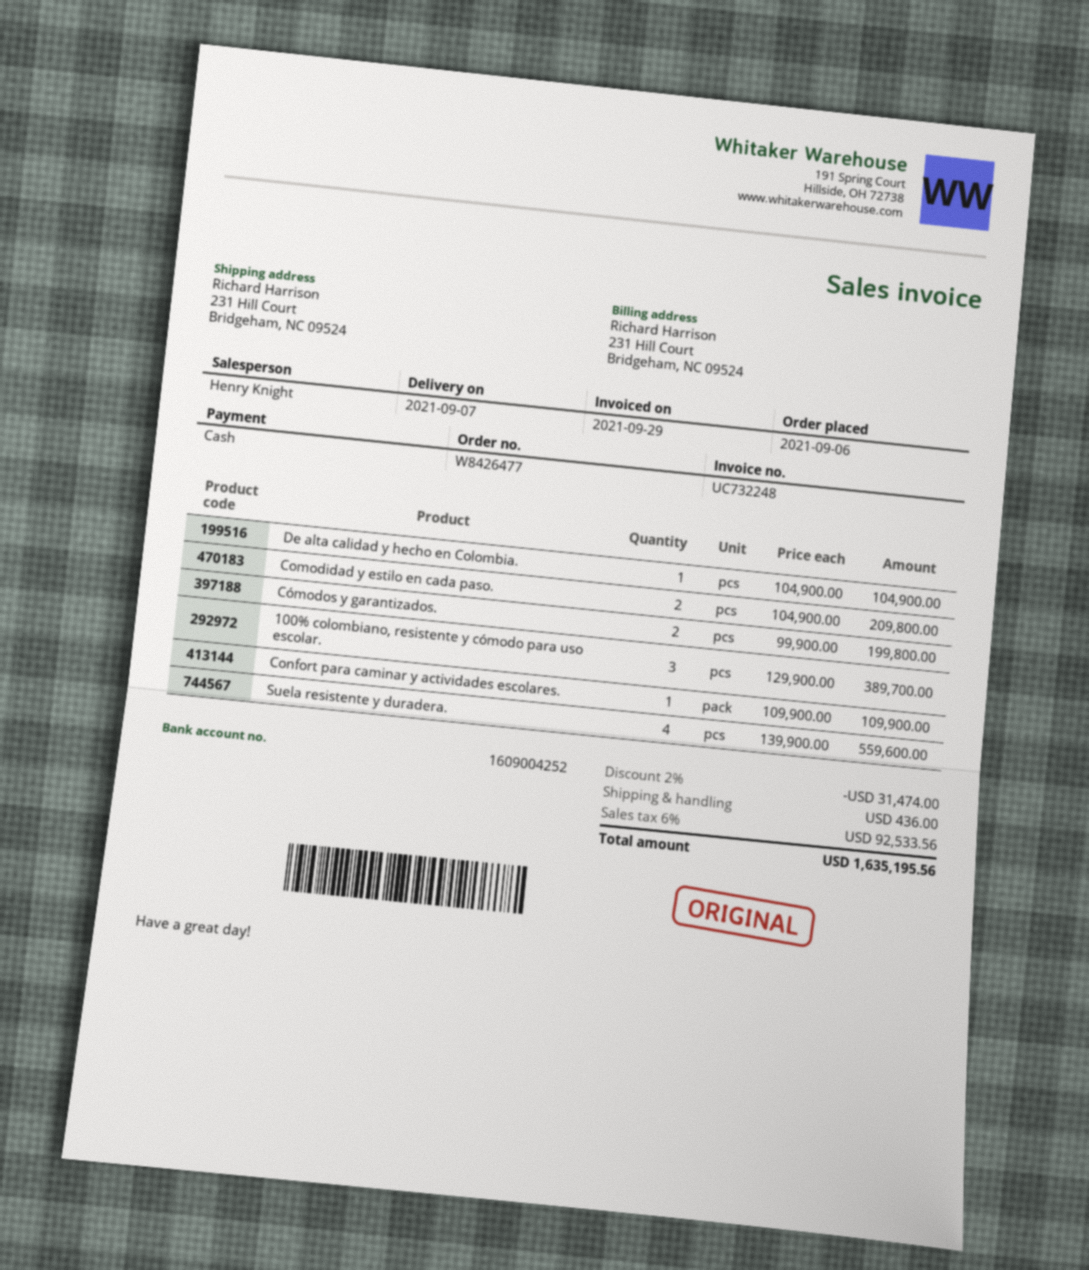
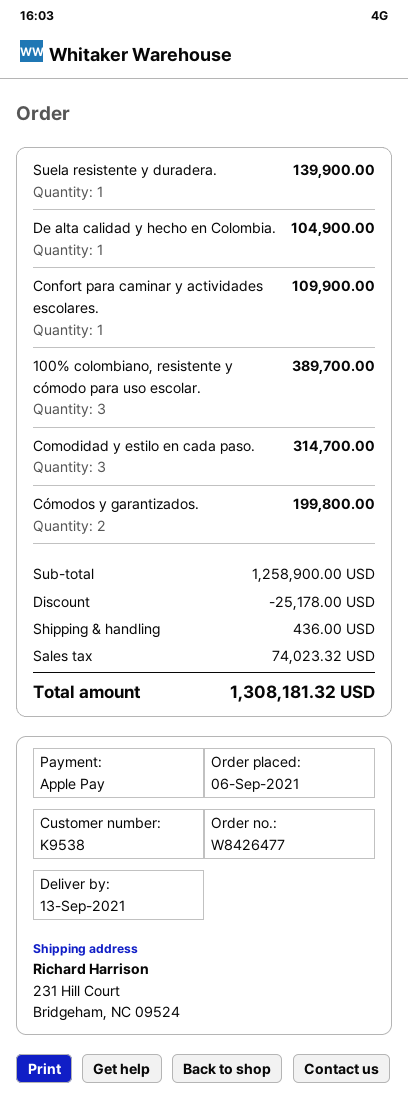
delivery date: 2021-09-07 -> 2021-09-13
payment method: cash -> Apple Pay
Comodidad y estilo en cada paso.: 2 for 209800.00 -> 3 for 314700.00
Suela resistente y duradera.: 4 for 559600.00 -> 1 for 139900.00
discount: 31474.00 -> 25178.00
tax: 92533.56 -> 74023.32
total: 1635195.56 -> 1308181.32

